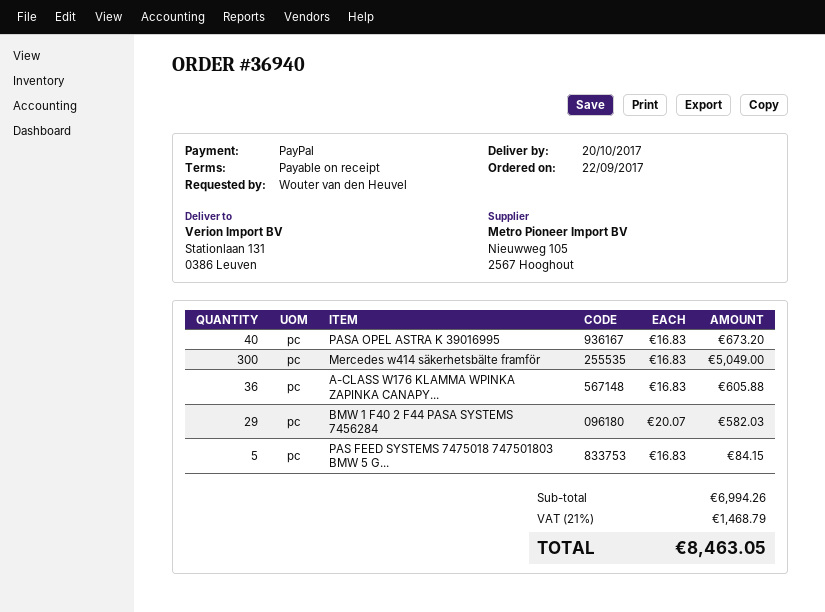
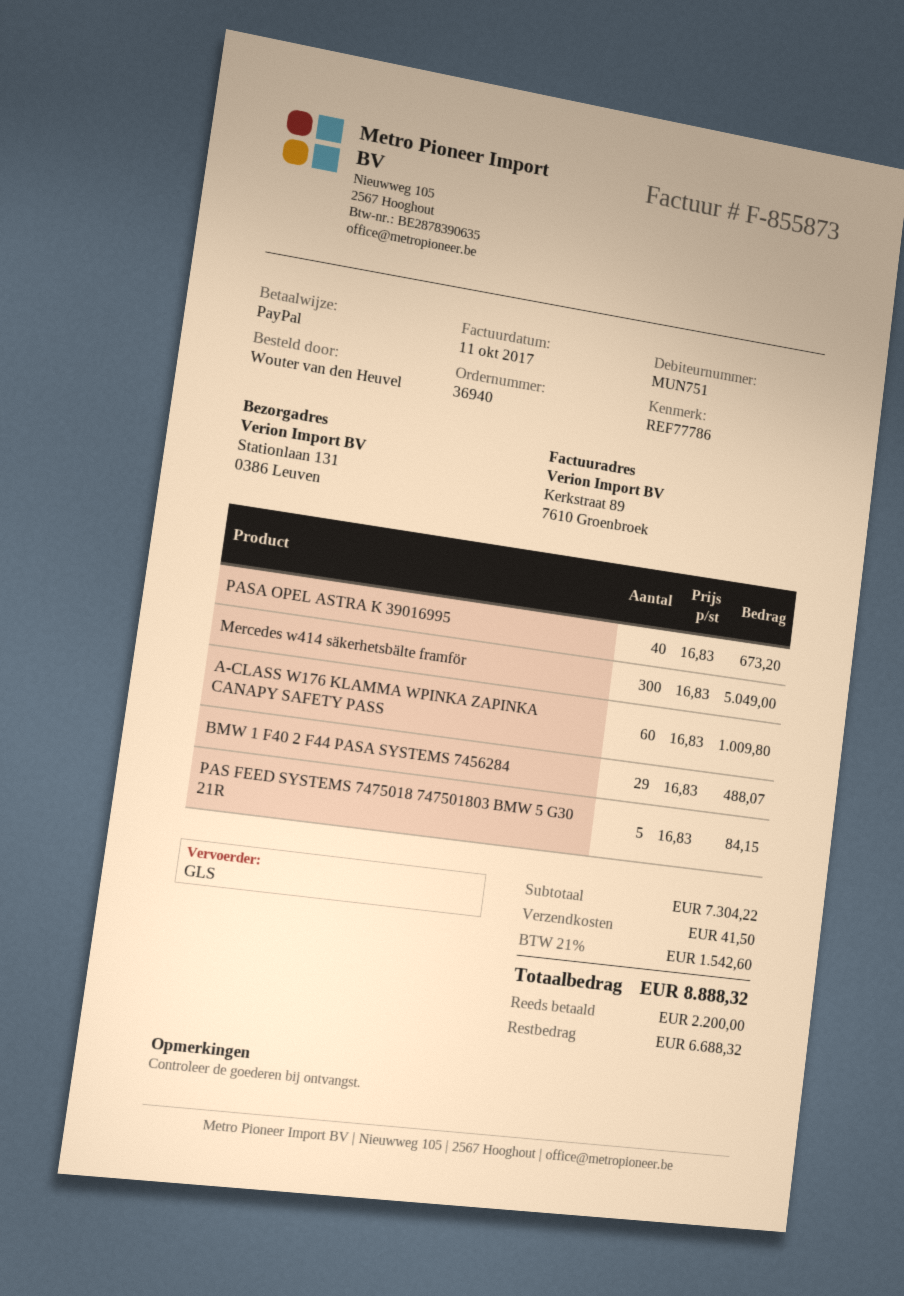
A-CLASS W176 KLAMMA WPINKA ZAPINKA CANAPY...: 36 x 16.83 = 605.88 -> 60 x 16.83 = 1009.80
BMW 1 F40 2 F44 PASA SYSTEMS 7456284: 29 x 20.07 = 582.03 -> 29 x 16.83 = 488.07
subtotal: 6994.26 -> 7304.22
shipping: none -> 41.50
tax: 21% = 1468.79 -> 21% = 1542.60
total: 8463.05 -> 8888.32

